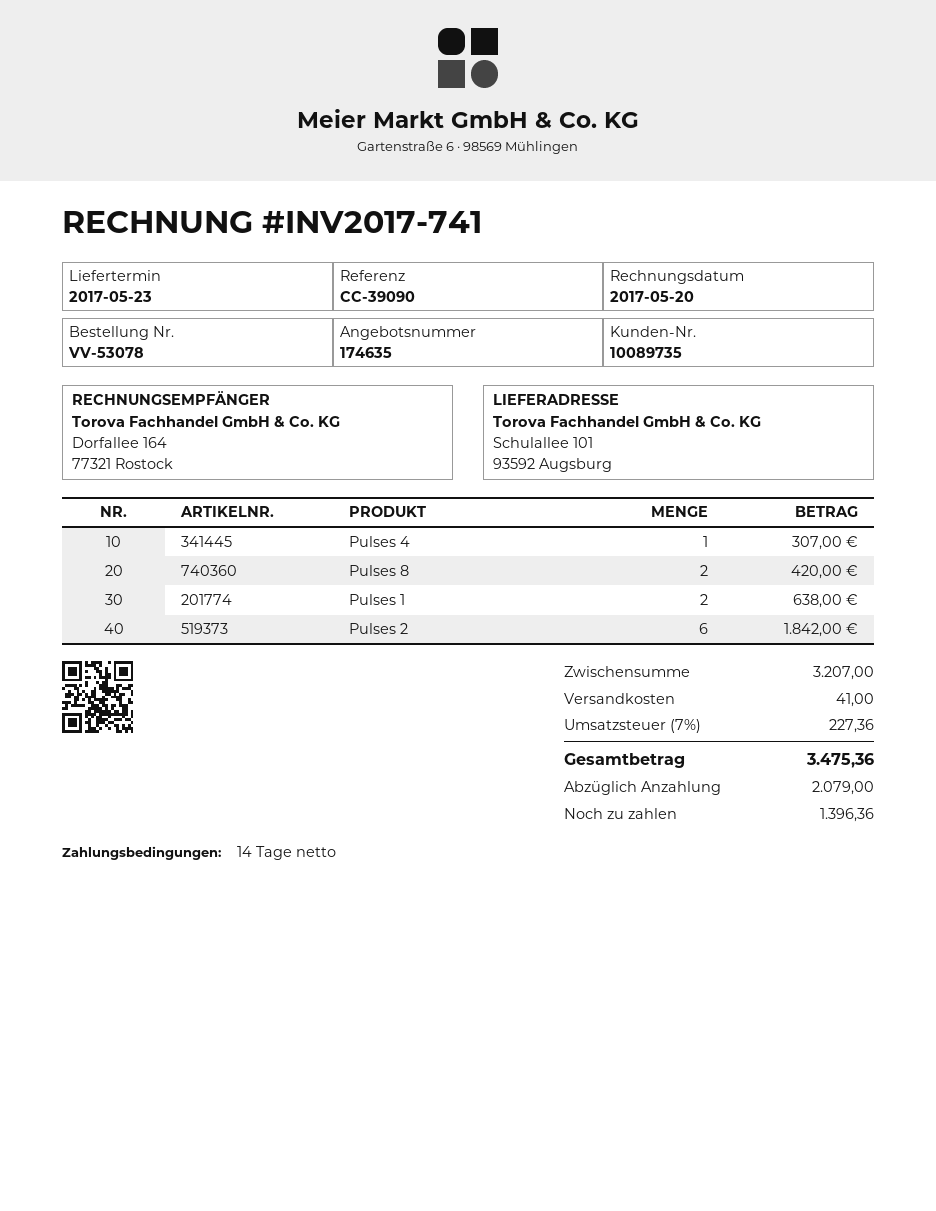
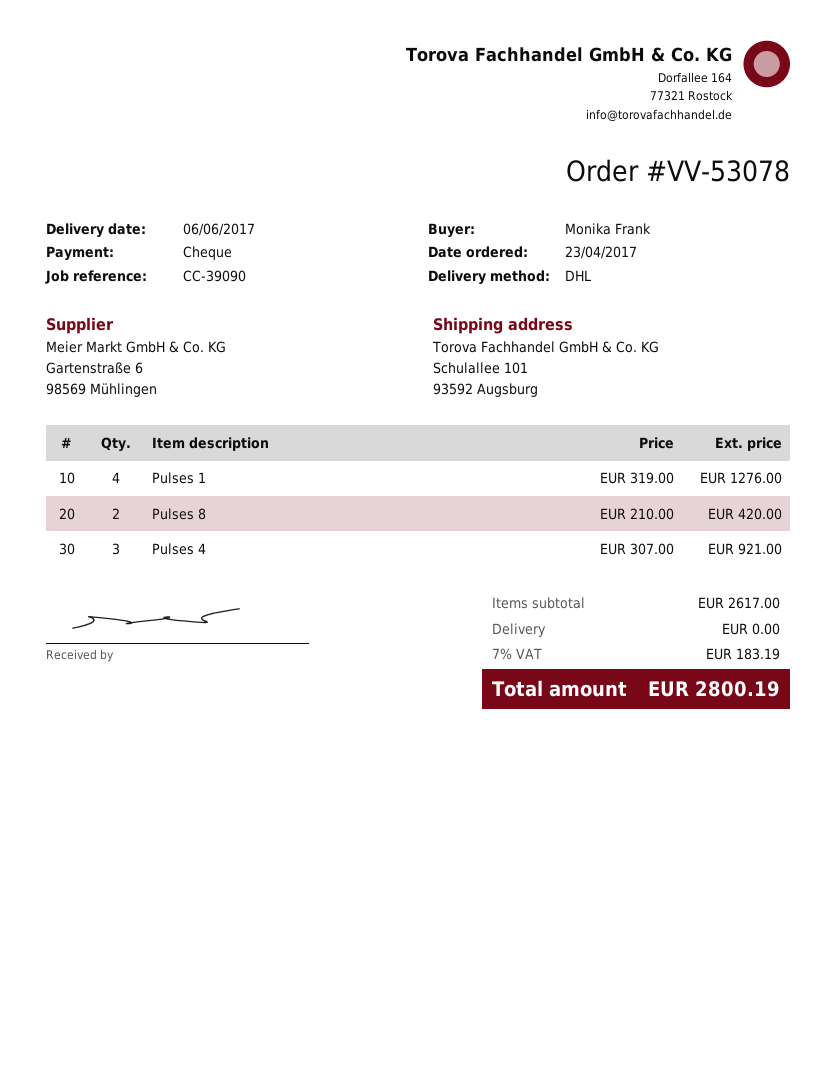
delivery date: 2017-05-23 -> 2017-06-06
Pulses 4: 1 for 307.00 -> 3 for 921.00
Pulses 1: 2 for 638.00 -> 4 for 1276.00
Pulses 2: 6 for 1842.00 -> none
subtotal: 3207.00 -> 2617.00
shipping: 41.00 -> 0.00
tax: 7% = 227.36 -> 7% = 183.19
total: 3475.36 -> 2800.19

